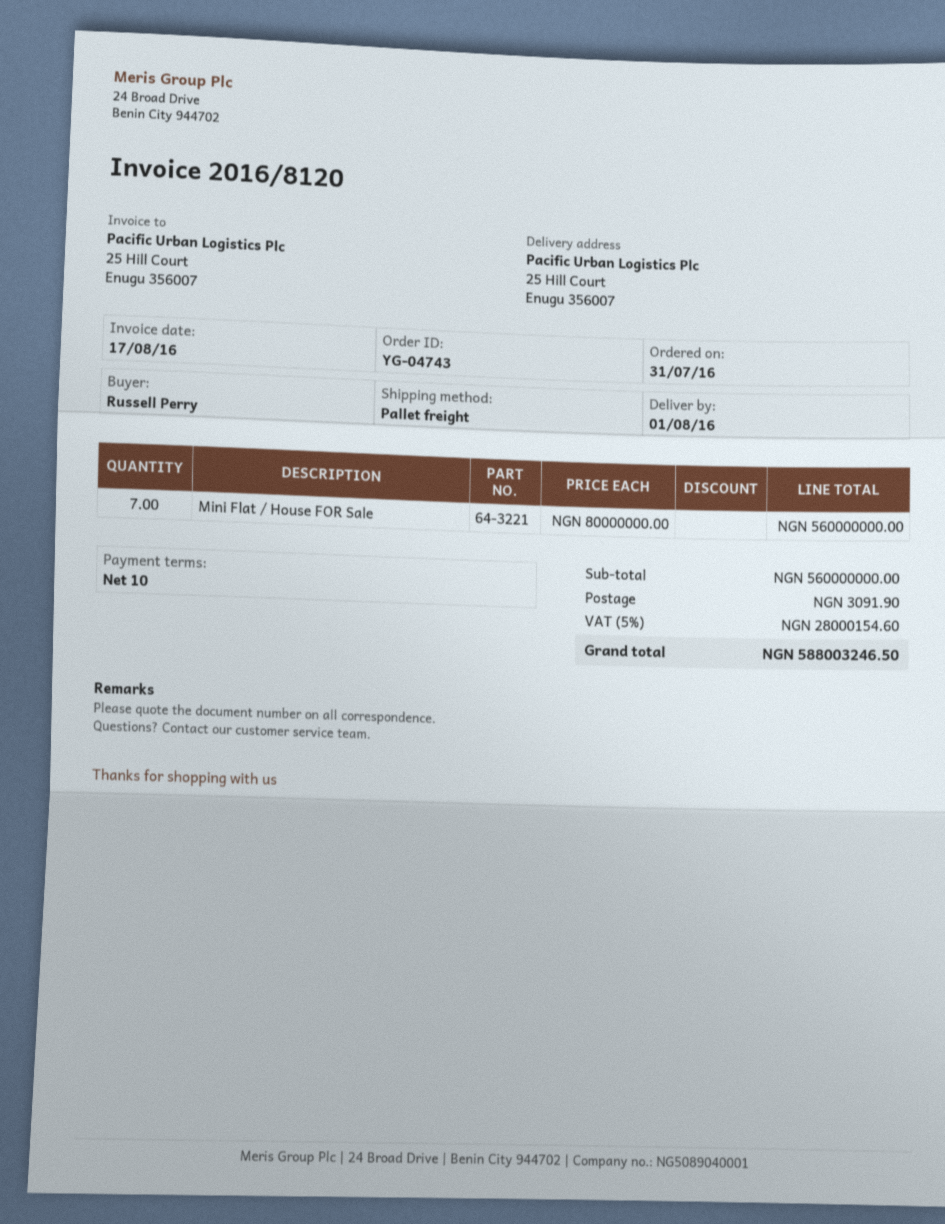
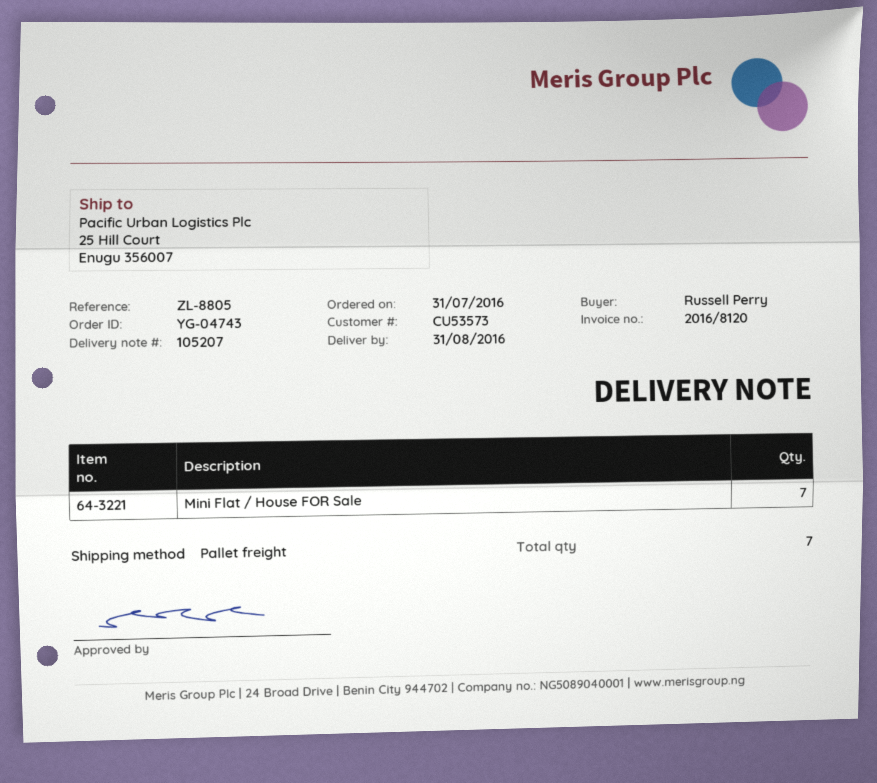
delivery date: 2016-08-01 -> 2016-08-31

